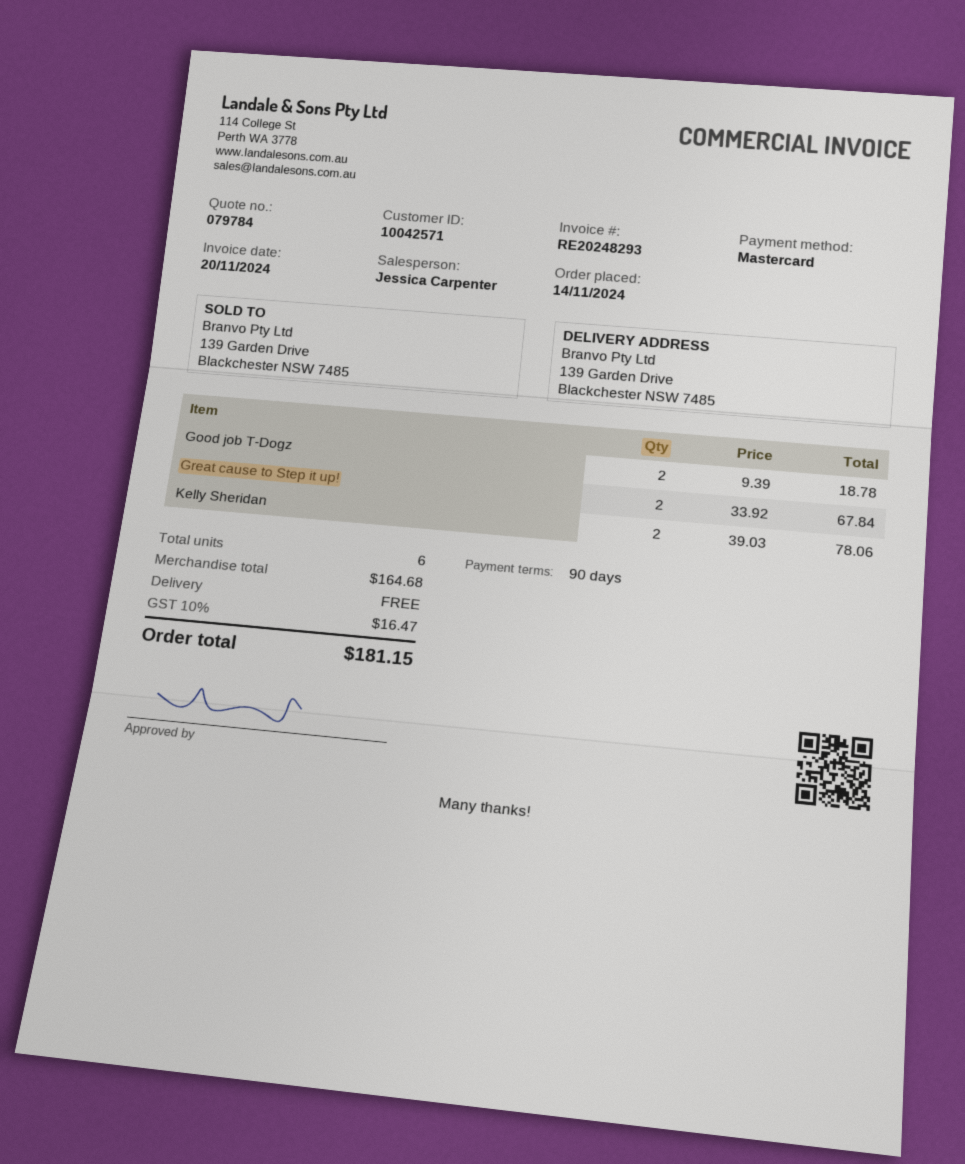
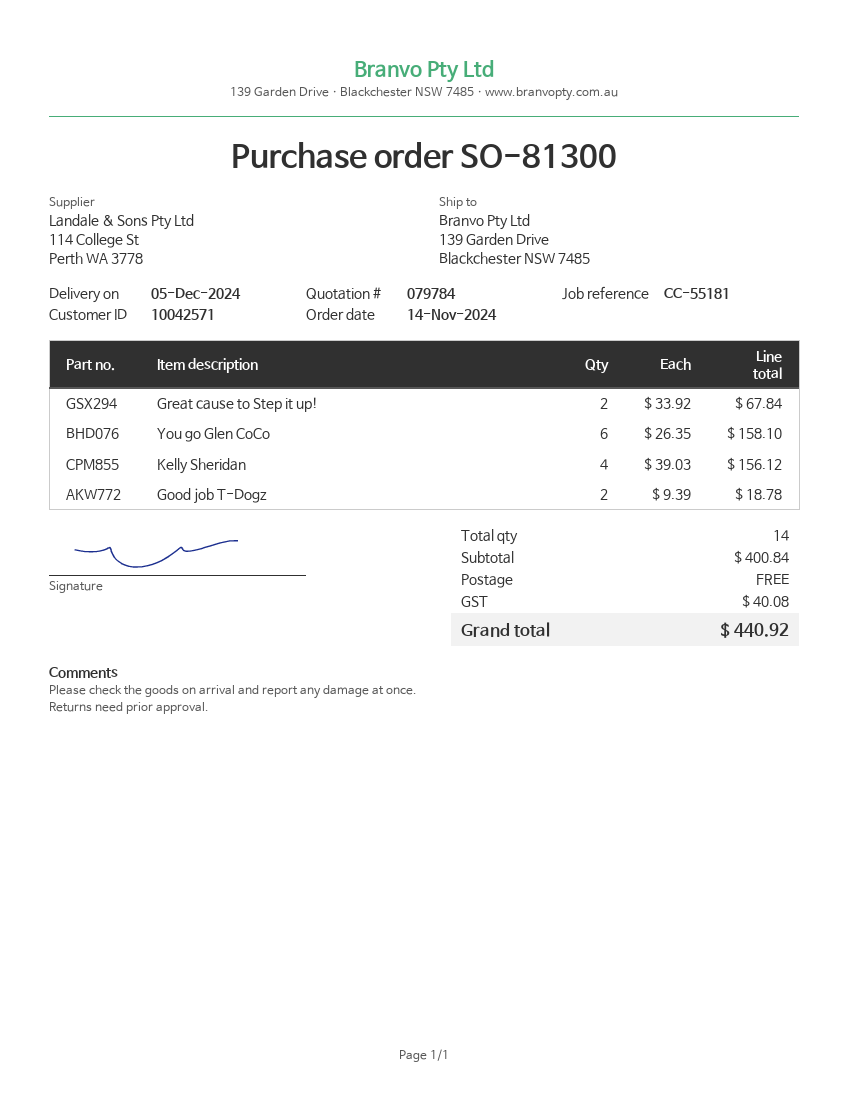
Kelly Sheridan: 2 x 39.03 = 78.06 -> 4 x 39.03 = 156.12
You go Glen CoCo: none -> 6 x 26.35 = 158.10
total quantity: 6 -> 14
subtotal: 164.68 -> 400.84
tax: 16.47 -> 40.08
total: 181.15 -> 440.92

